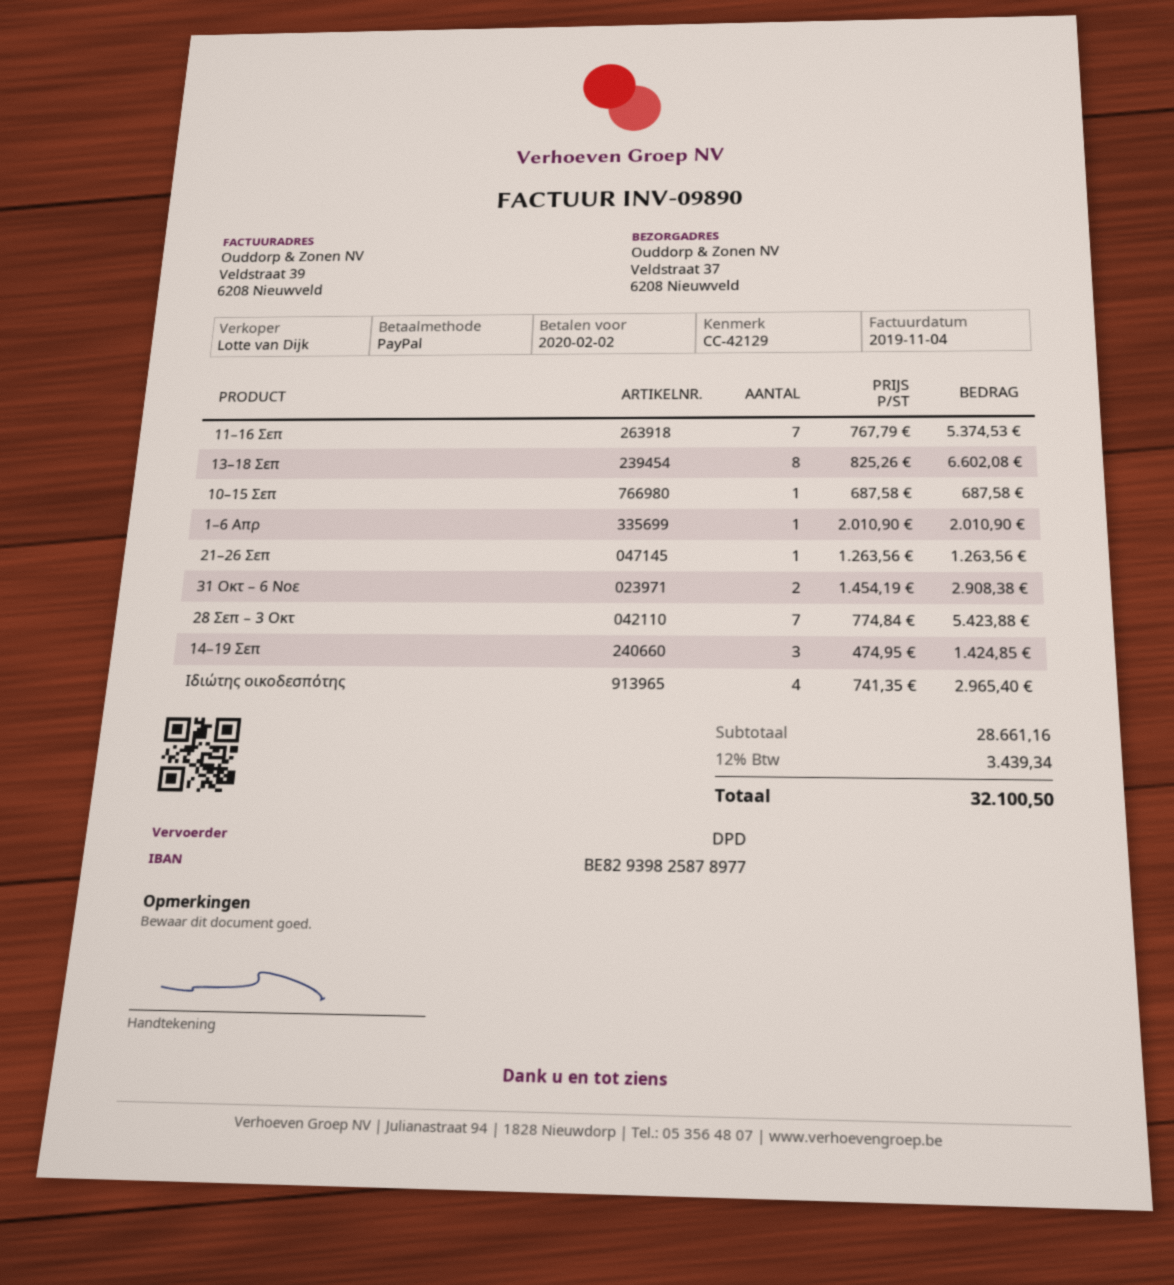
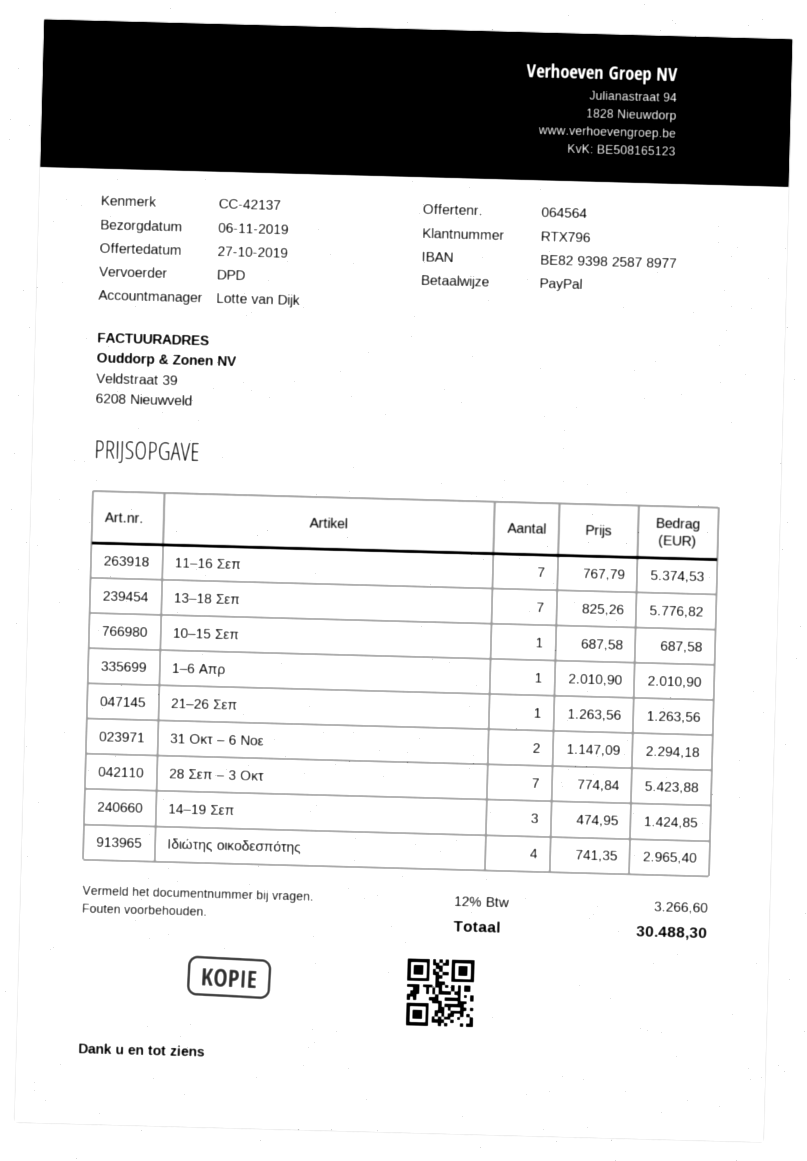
reference: CC-42129 -> CC-42137
13–18 Σεπ: 8 x 825.26 = 6602.08 -> 7 x 825.26 = 5776.82
31 Οκτ – 6 Νοε: 2 x 1454.19 = 2908.38 -> 2 x 1147.09 = 2294.18
tax: 12% = 3439.34 -> 12% = 3266.60
total: 32100.50 -> 30488.30

